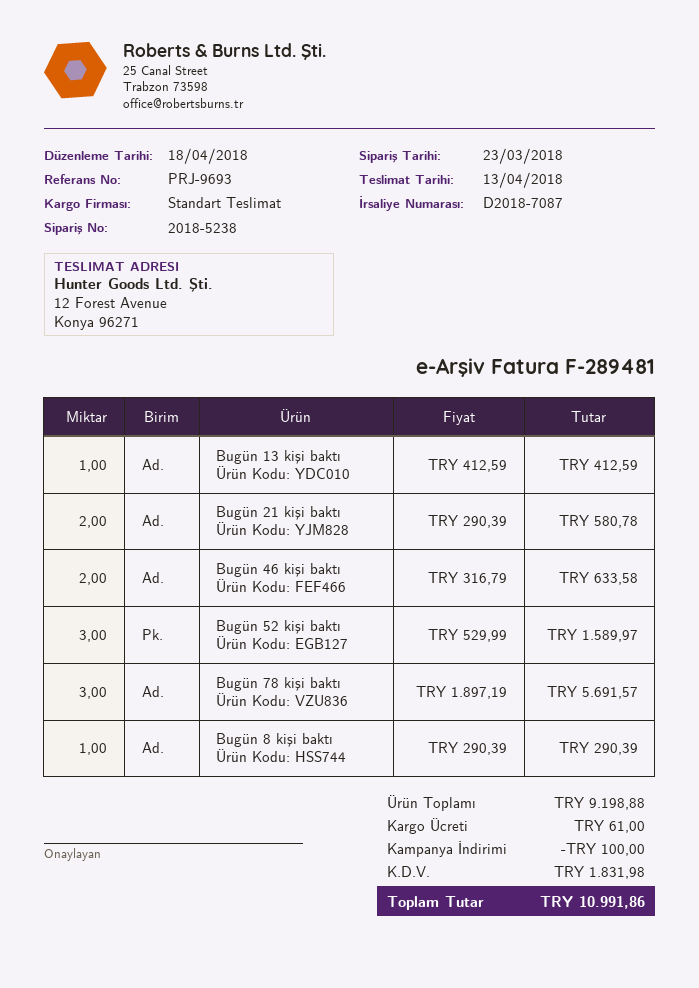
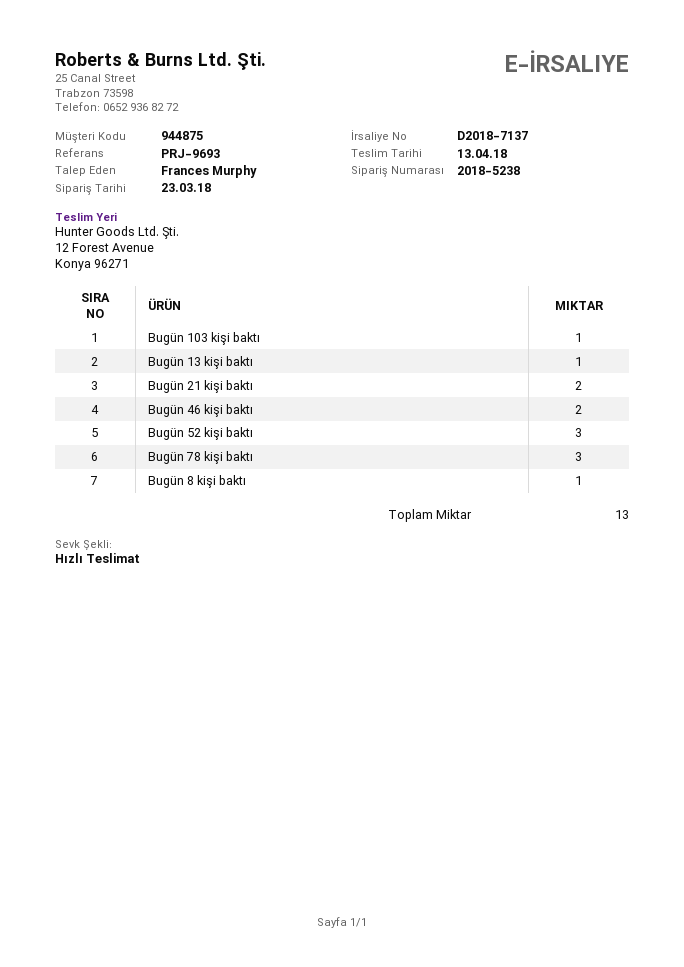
delivery note number: D2018-7087 -> D2018-7137
shipping method: standard -> express
Bugün 103 kişi baktı: none -> 1

